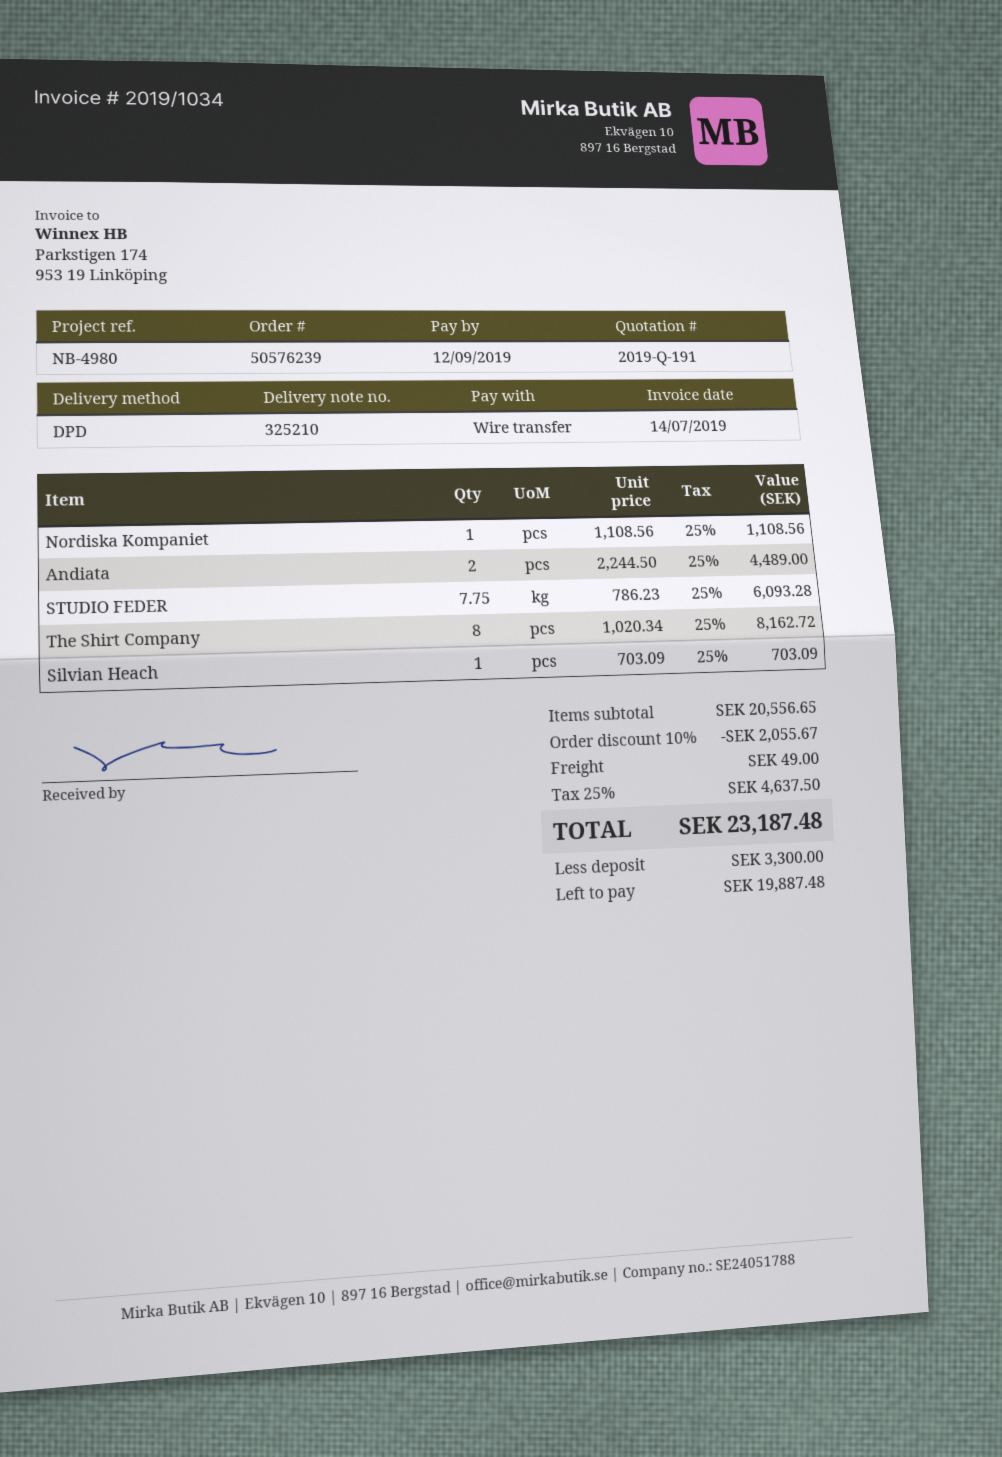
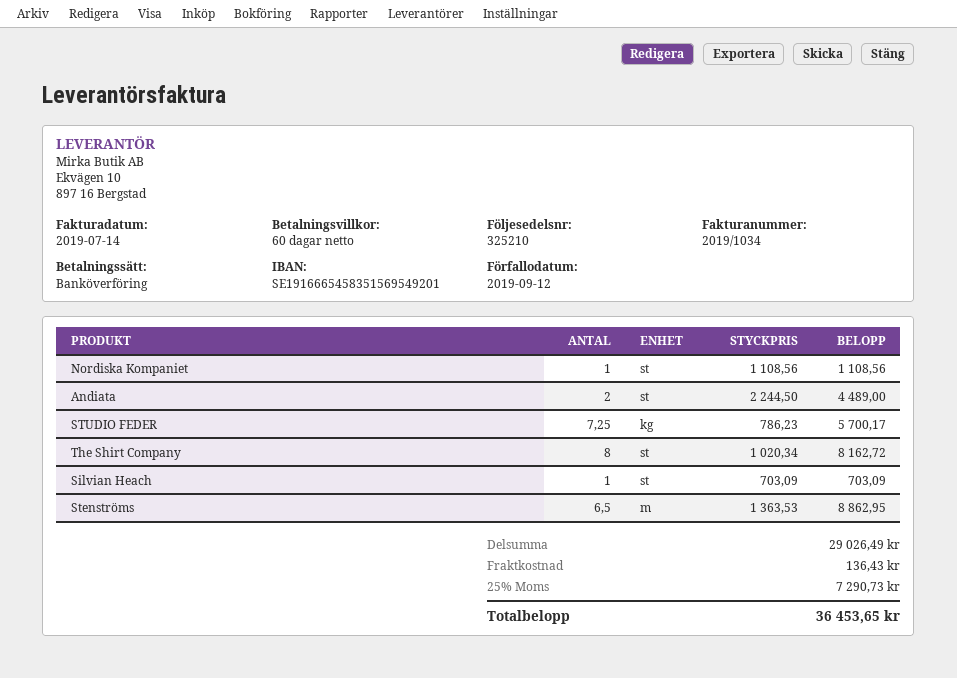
STUDIO FEDER: 7.75 x 786.23 = 6093.28 -> 7.25 x 786.23 = 5700.17
Stenströms: none -> 6.5 x 1363.53 = 8862.95
subtotal: 20556.65 -> 29026.49
discount: 10% = 2055.67 -> none
shipping: 49.00 -> 136.43
tax: 25% = 4637.50 -> 25% = 7290.73
total: 23187.48 -> 36453.65

